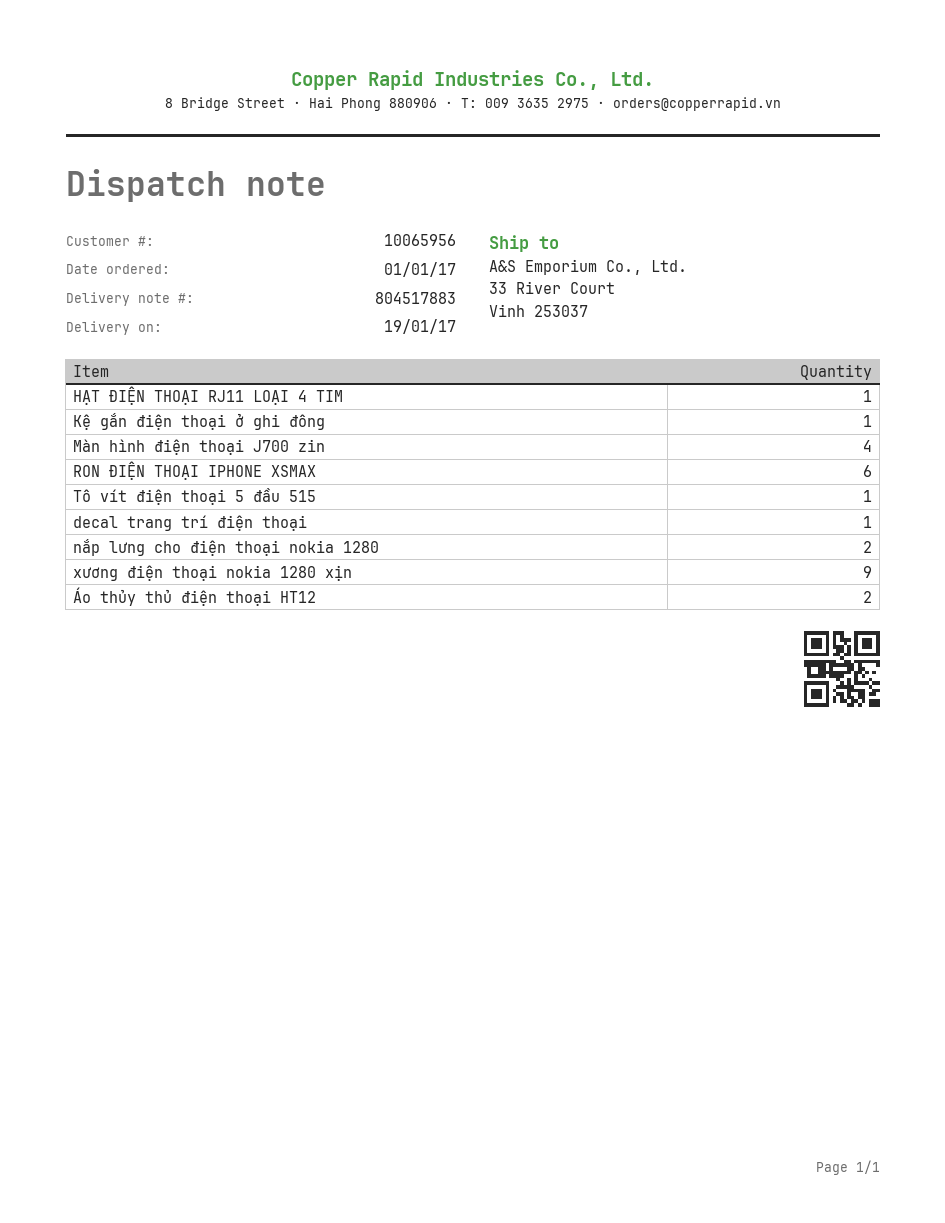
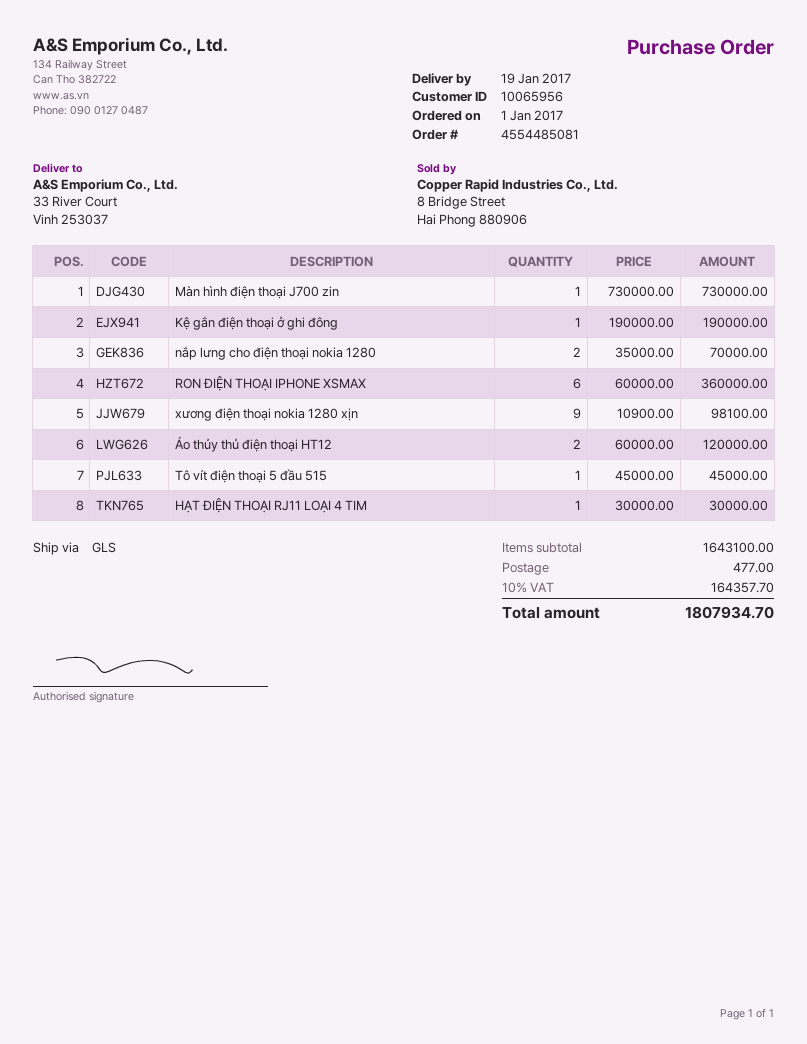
Màn hình điện thoại J700 zin: 4 -> 1
decal trang trí điện thoại: 1 -> none

